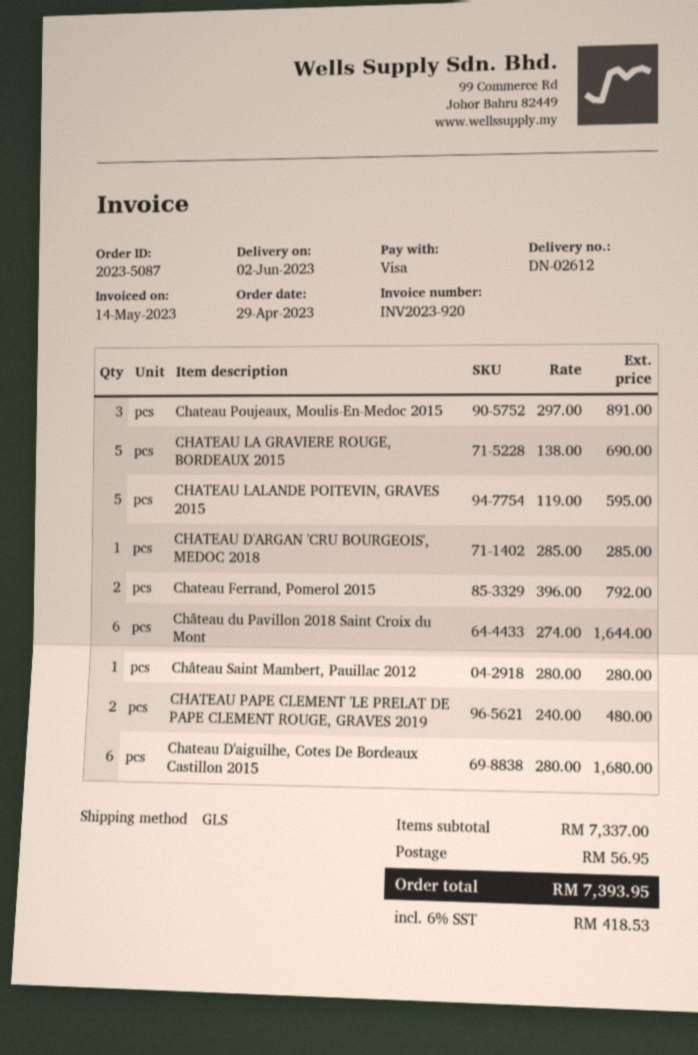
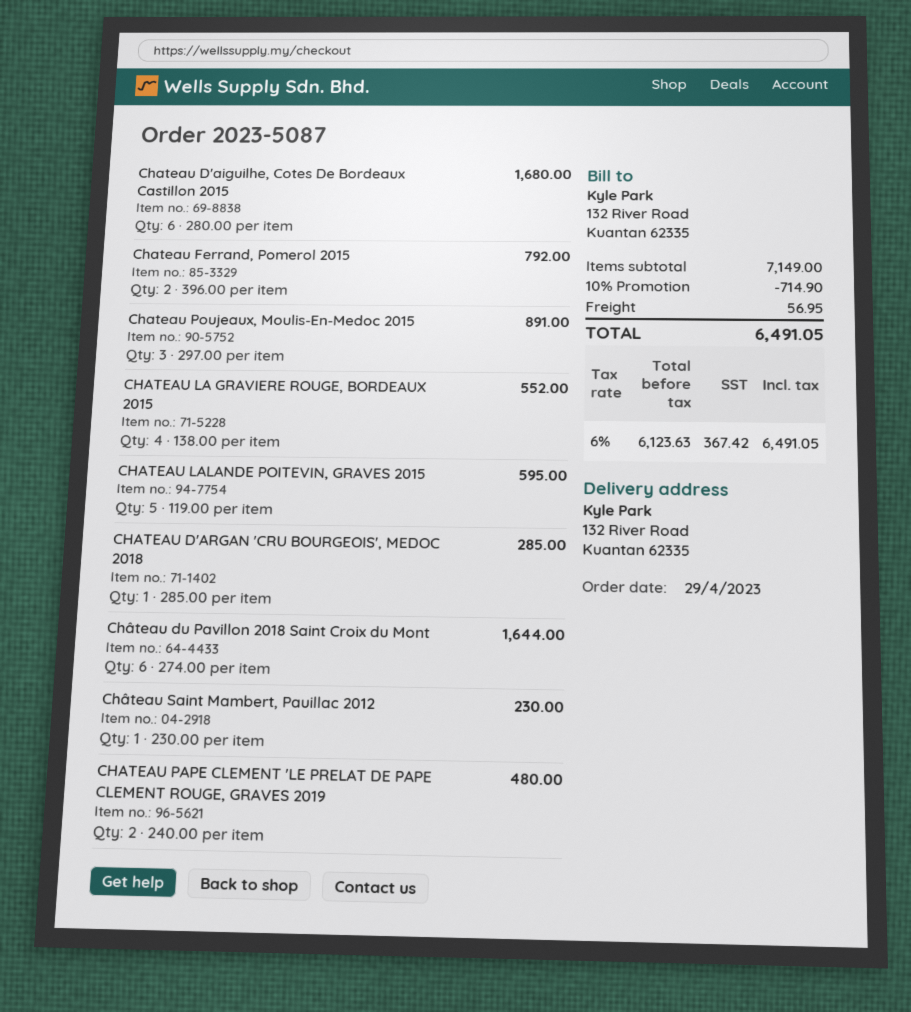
CHATEAU LA GRAVIERE ROUGE, BORDEAUX 2015: 5 x 138.00 = 690.00 -> 4 x 138.00 = 552.00
Château Saint Mambert, Pauillac 2012: 1 x 280.00 = 280.00 -> 1 x 230.00 = 230.00
subtotal: 7337.00 -> 7149.00
discount: none -> 10% = 714.90
tax: 6% = 418.53 -> 6% = 367.42
total: 7393.95 -> 6491.05

